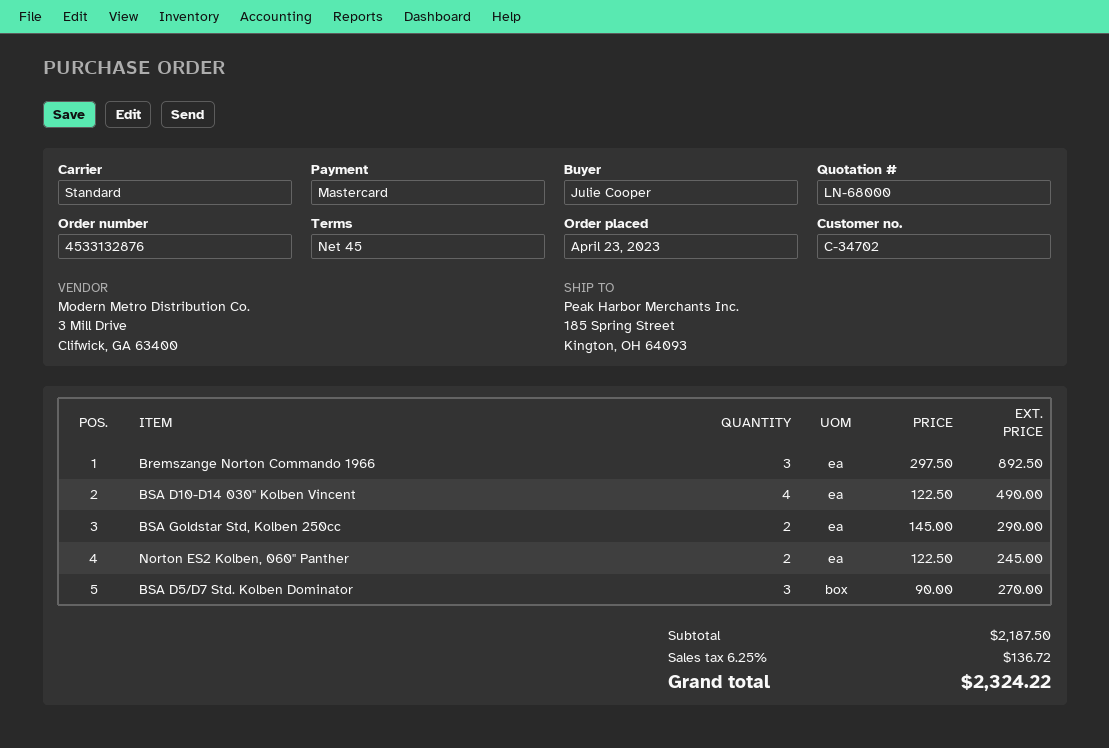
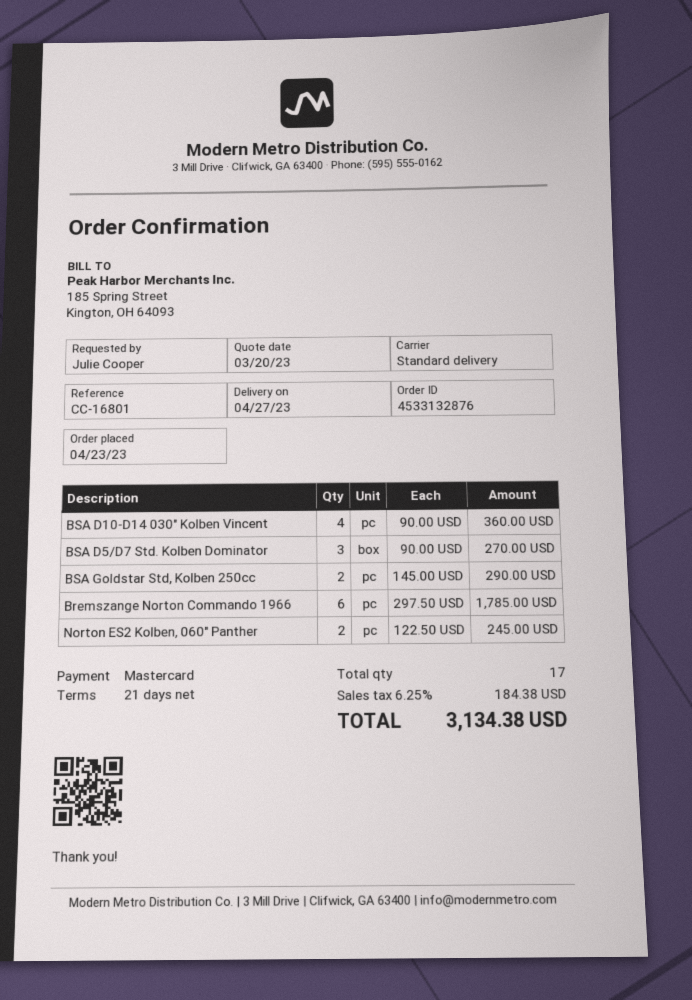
payment terms: 45 days -> 21 days
Bremszange Norton Commando 1966: 3 x 297.50 = 892.50 -> 6 x 297.50 = 1785.00
BSA D10-D14 030" Kolben Vincent: 4 x 122.50 = 490.00 -> 4 x 90.00 = 360.00
tax: 6.25% = 136.72 -> 6.25% = 184.38
total: 2324.22 -> 3134.38

